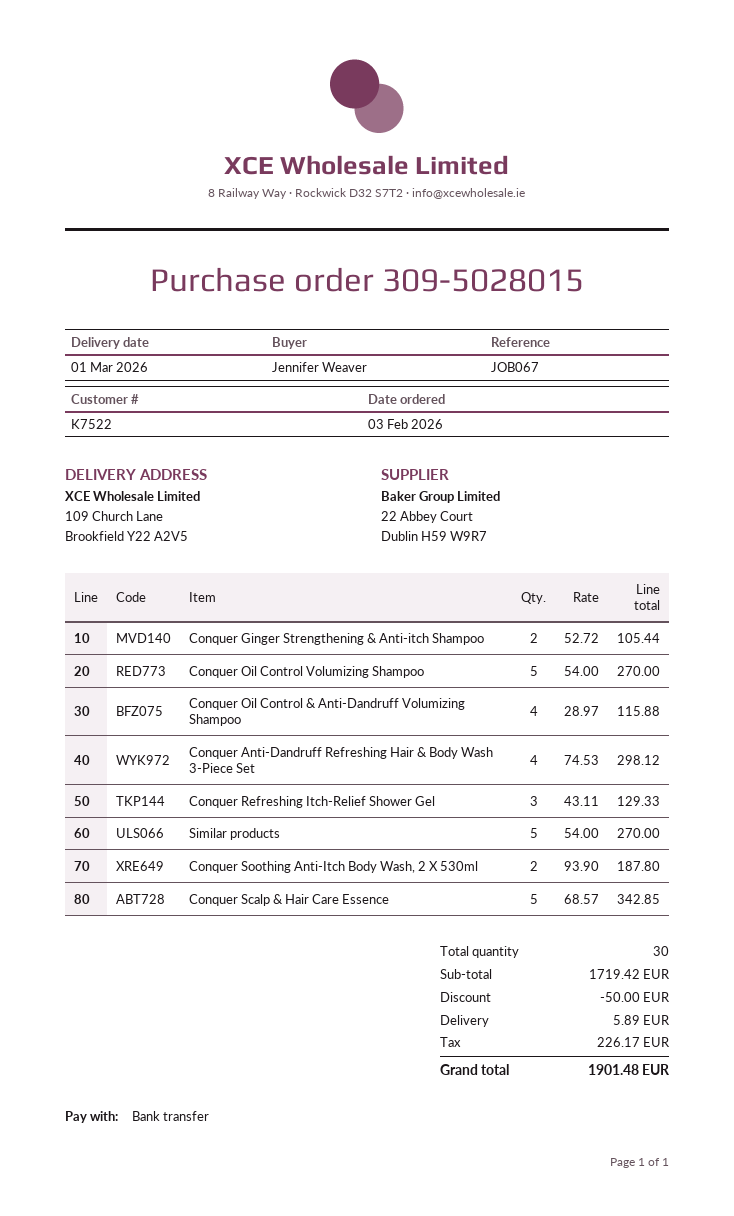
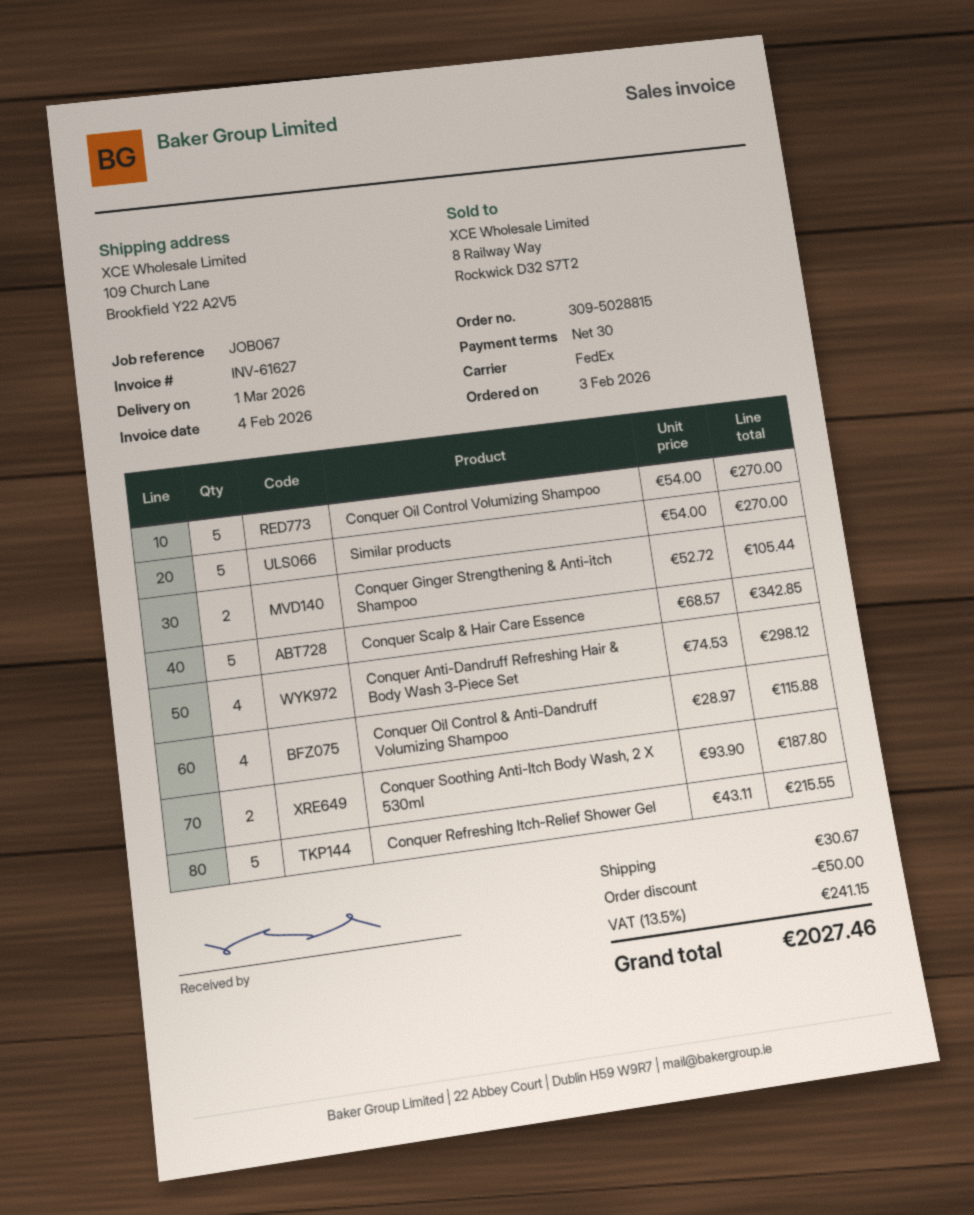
order number: 309-5028015 -> 309-5028815
Conquer Refreshing Itch-Relief Shower Gel: 3 x 43.11 = 129.33 -> 5 x 43.11 = 215.55
shipping: 5.89 -> 30.67
tax: 226.17 -> 241.15
total: 1901.48 -> 2027.46

